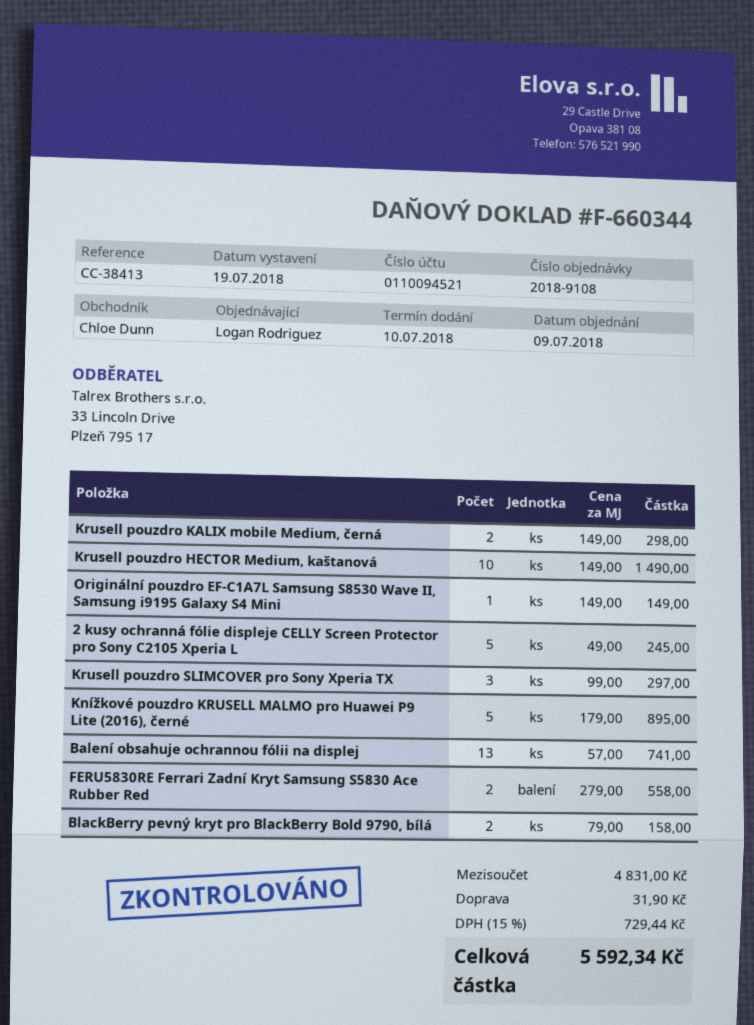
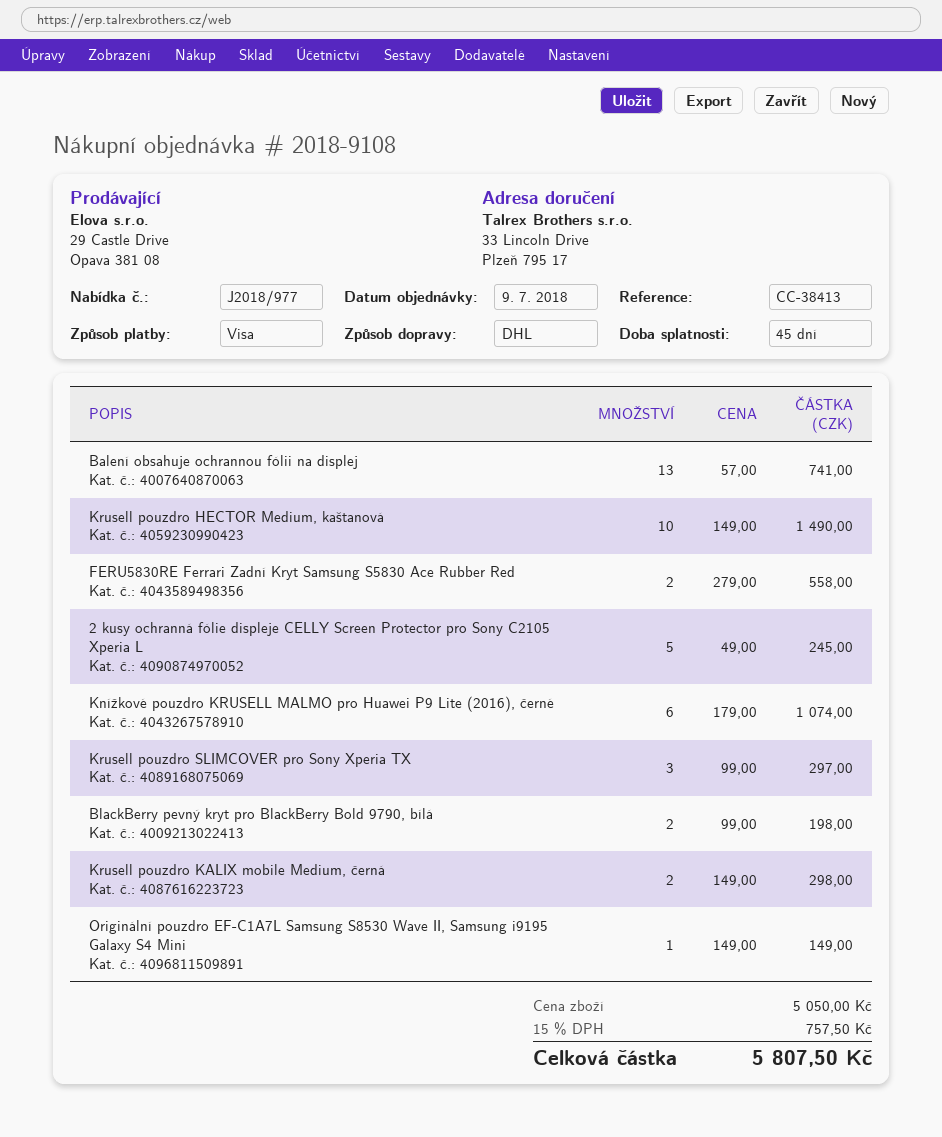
Knížkové pouzdro KRUSELL MALMO pro Huawei P9 Lite (2016), černé: 5 x 179.00 = 895.00 -> 6 x 179.00 = 1074.00
BlackBerry pevný kryt pro BlackBerry Bold 9790, bílá: 2 x 79.00 = 158.00 -> 2 x 99.00 = 198.00
subtotal: 4831.00 -> 5050.00
shipping: 31.90 -> none
tax: 15% = 729.44 -> 15% = 757.50
total: 5592.34 -> 5807.50

